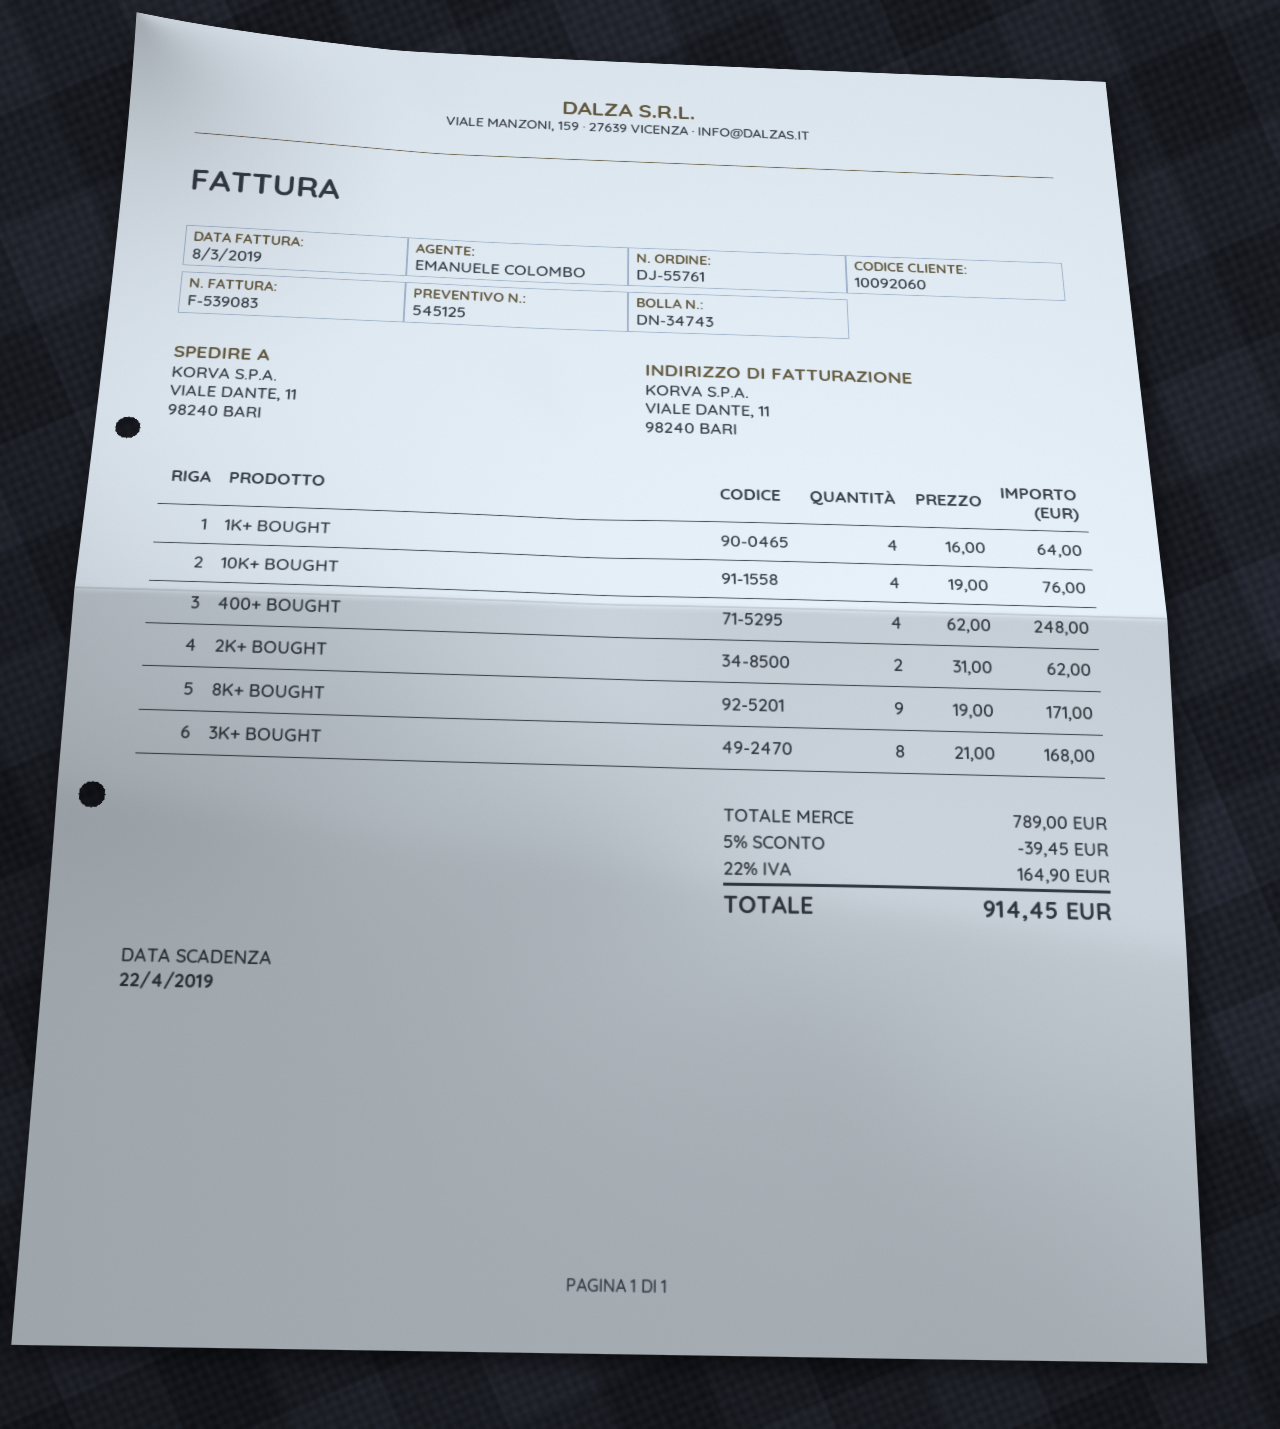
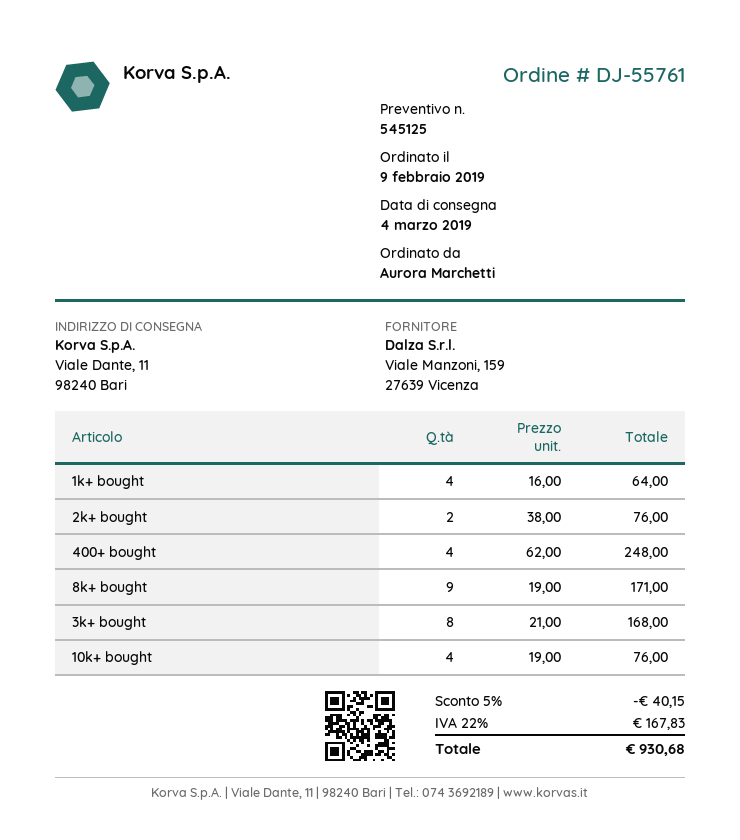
2K+ BOUGHT: 2 x 31.00 = 62.00 -> 2 x 38.00 = 76.00
discount: 5% = 39.45 -> 5% = 40.15
tax: 22% = 164.90 -> 22% = 167.83
total: 914.45 -> 930.68

